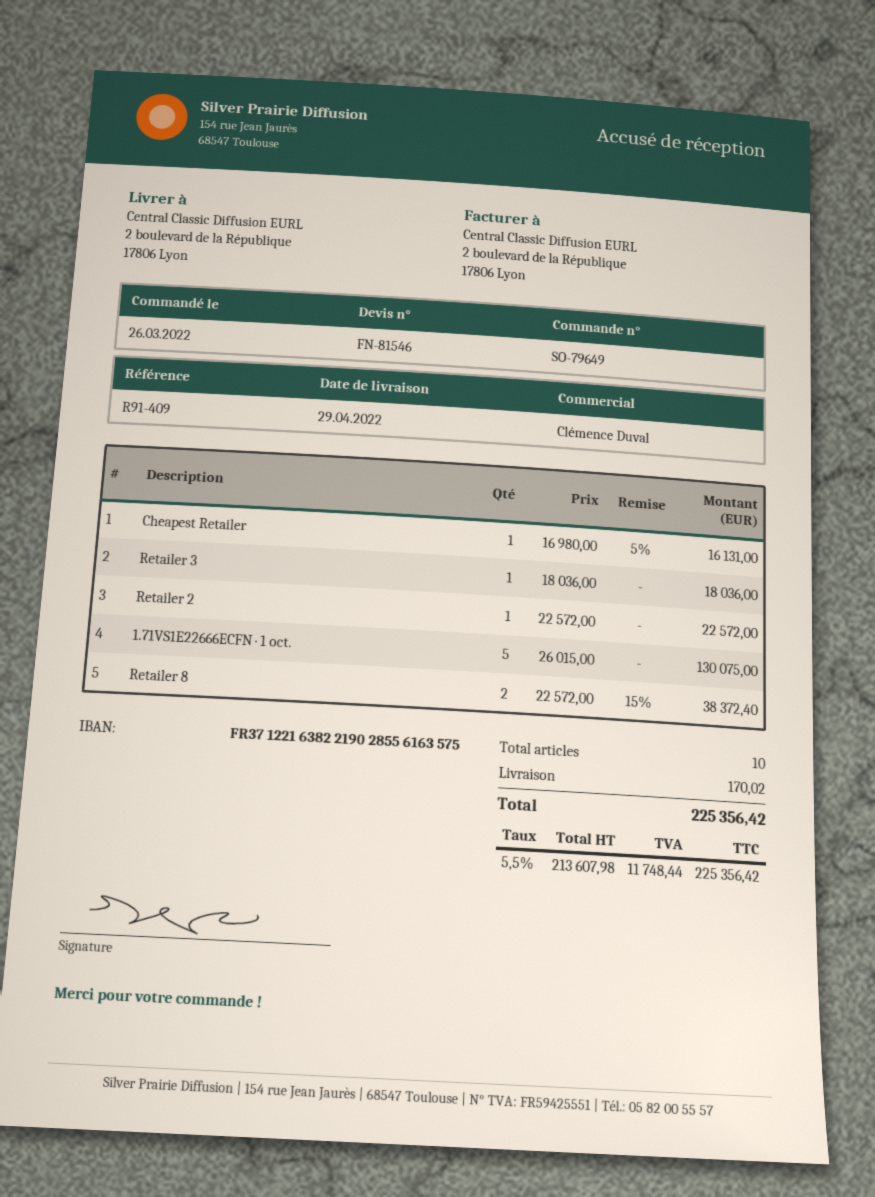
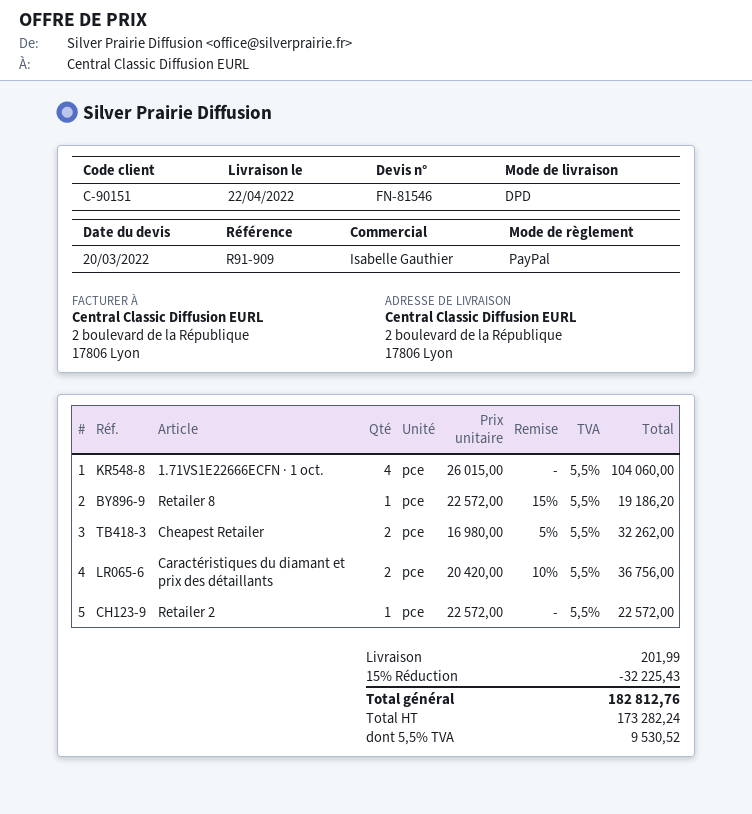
delivery date: 2022-04-29 -> 2022-04-22
reference: R91-409 -> R91-909
sales rep: Clémence Duval -> Isabelle Gauthier
Cheapest Retailer: 1 x 16980.00 - 5% = 16131.00 -> 2 x 16980.00 - 5% = 32262.00
Retailer 3: 1 x 18036.00 = 18036.00 -> none
1.71VS1E22666ECFN · 1 oct.: 5 x 26015.00 = 130075.00 -> 4 x 26015.00 = 104060.00
Retailer 8: 2 x 22572.00 - 15% = 38372.40 -> 1 x 22572.00 - 15% = 19186.20
Caractéristiques du diamant et prix des détaillants: none -> 2 x 20420.00 - 10% = 36756.00
discount: none -> 15% = 32225.43
shipping: 170.02 -> 201.99
net: 213607.98 -> 173282.24
tax: 5.5% = 11748.44 -> 5.5% = 9530.52
total: 225356.42 -> 182812.76

